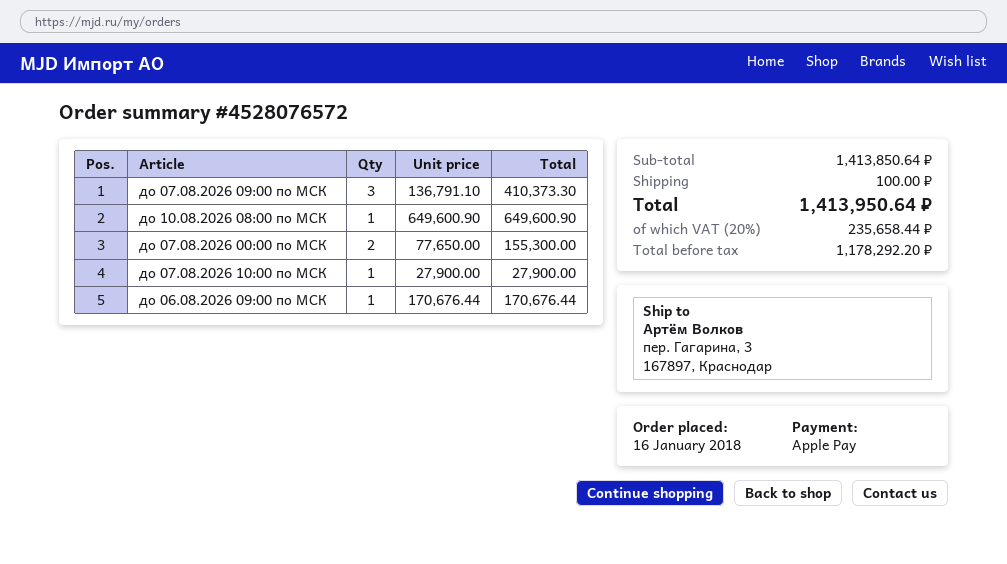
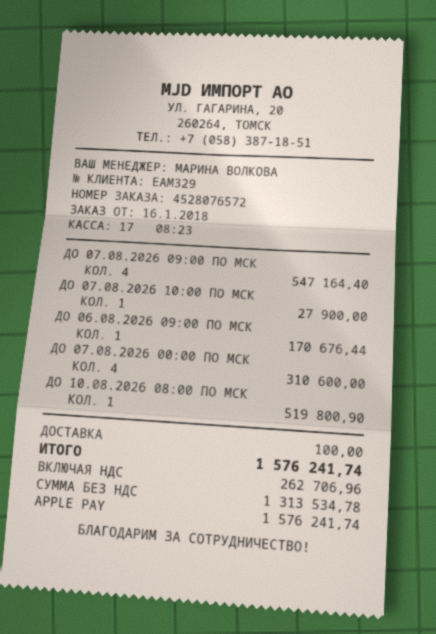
до 07.08.2026 09:00 по МСК: 3 for 410373.30 -> 4 for 547164.40
до 10.08.2026 08:00 по МСК: 1 for 649600.90 -> 1 for 519800.90
до 07.08.2026 00:00 по МСК: 2 for 155300.00 -> 4 for 310600.00
net: 1178292.20 -> 1313534.78
tax: 235658.44 -> 262706.96
total: 1413950.64 -> 1576241.74

